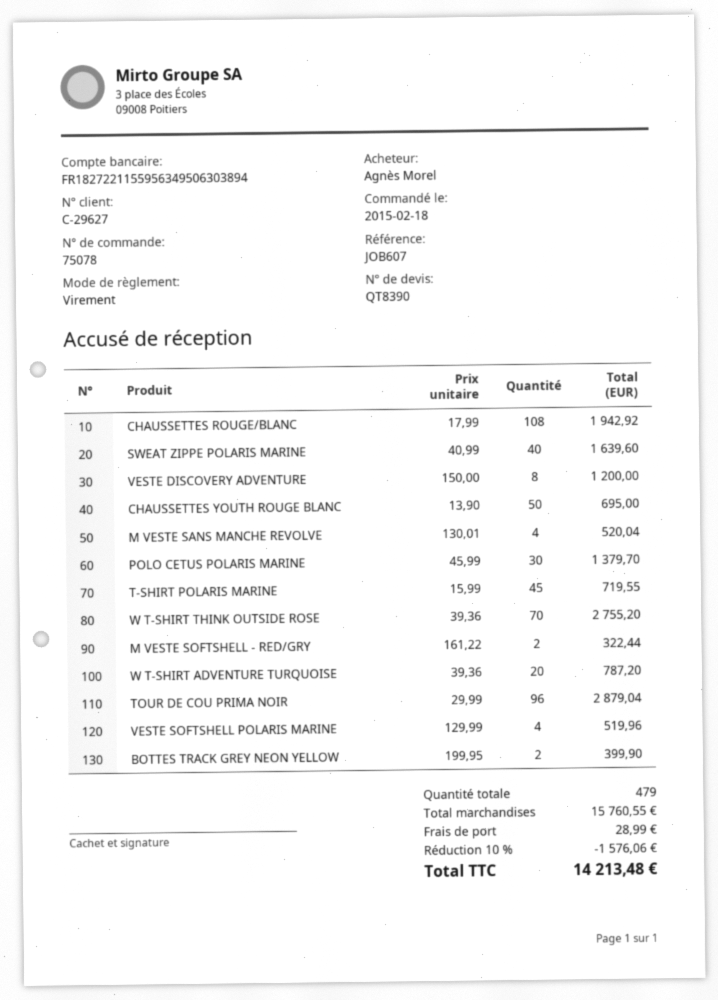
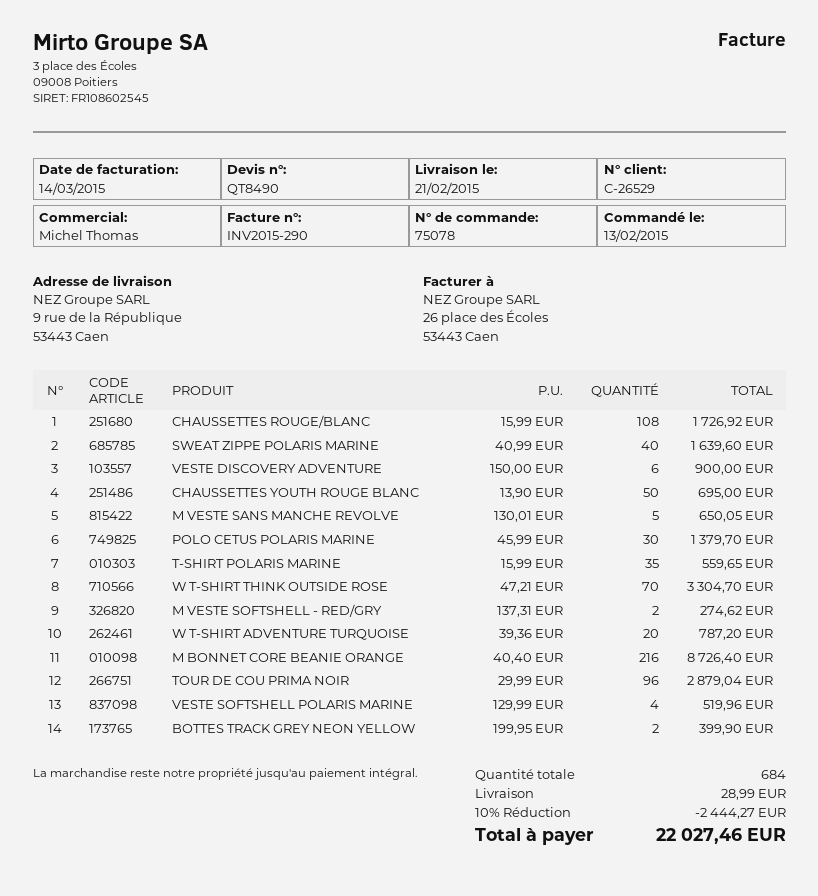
quote number: QT8390 -> QT8490
order date: 2015-02-18 -> 2015-02-13
customer number: C-29627 -> C-26529
CHAUSSETTES ROUGE/BLANC: 108 x 17.99 = 1942.92 -> 108 x 15.99 = 1726.92
VESTE DISCOVERY ADVENTURE: 8 x 150.00 = 1200.00 -> 6 x 150.00 = 900.00
M VESTE SANS MANCHE REVOLVE: 4 x 130.01 = 520.04 -> 5 x 130.01 = 650.05
T-SHIRT POLARIS MARINE: 45 x 15.99 = 719.55 -> 35 x 15.99 = 559.65
W T-SHIRT THINK OUTSIDE ROSE: 70 x 39.36 = 2755.20 -> 70 x 47.21 = 3304.70
M VESTE SOFTSHELL - RED/GRY: 2 x 161.22 = 322.44 -> 2 x 137.31 = 274.62
M BONNET CORE BEANIE ORANGE: none -> 216 x 40.40 = 8726.40
total quantity: 479 -> 684
discount: 10% = 1576.06 -> 10% = 2444.27
total: 14213.48 -> 22027.46

